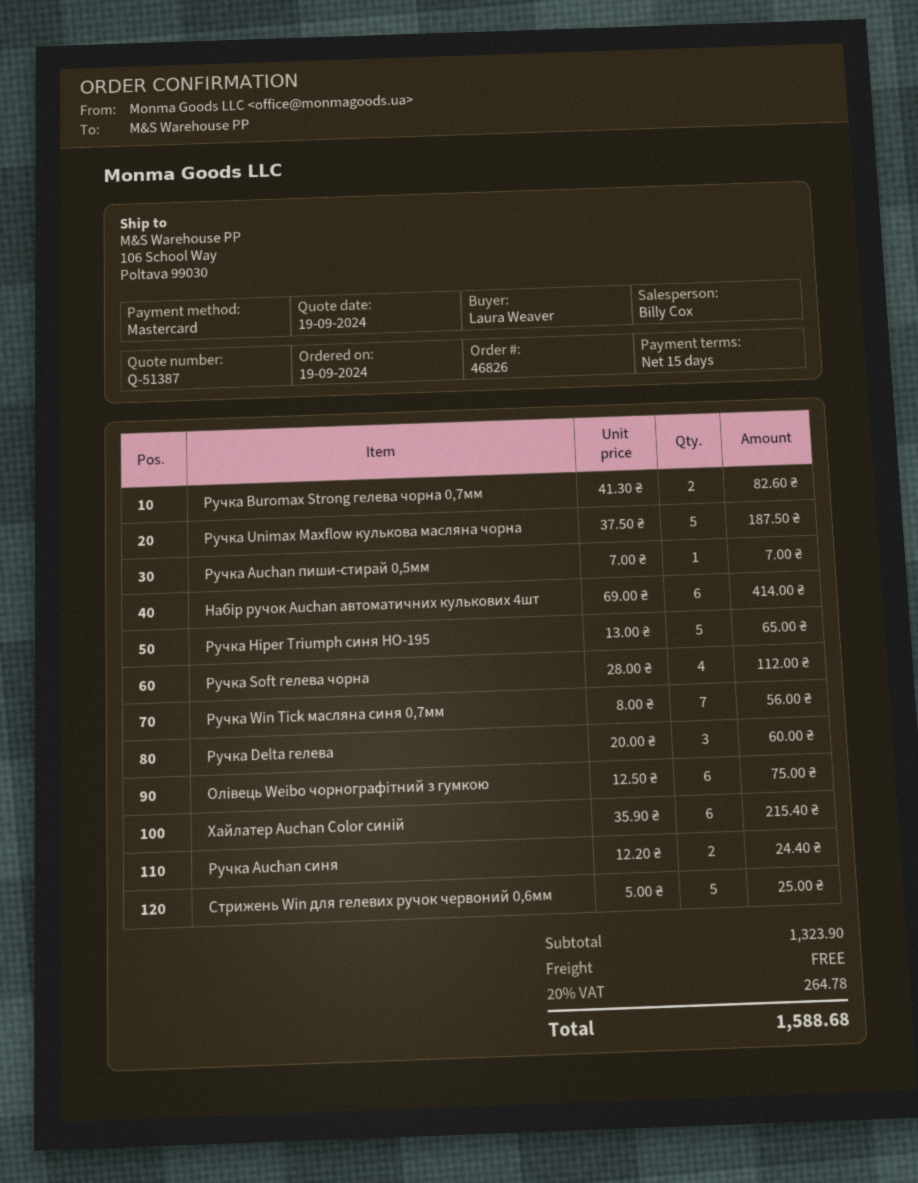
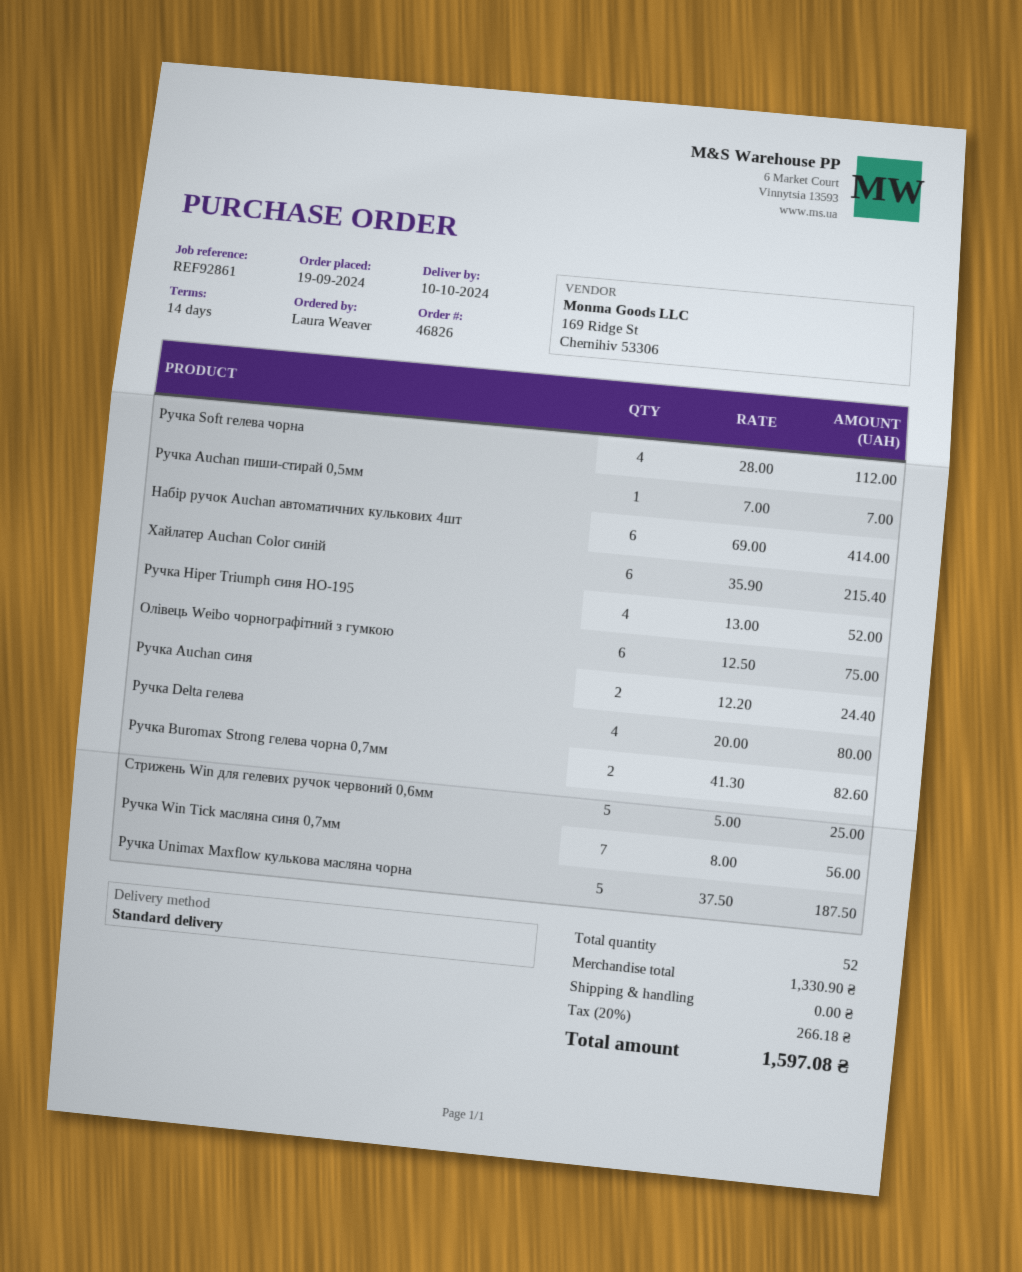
payment terms: 15 days -> 14 days
Ручка Hiper Triumph синя HO-195: 5 x 13.00 = 65.00 -> 4 x 13.00 = 52.00
Ручка Delta гелева: 3 x 20.00 = 60.00 -> 4 x 20.00 = 80.00
subtotal: 1323.90 -> 1330.90
tax: 20% = 264.78 -> 20% = 266.18
total: 1588.68 -> 1597.08

